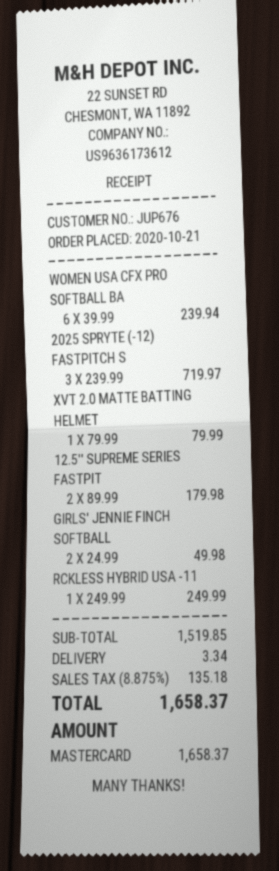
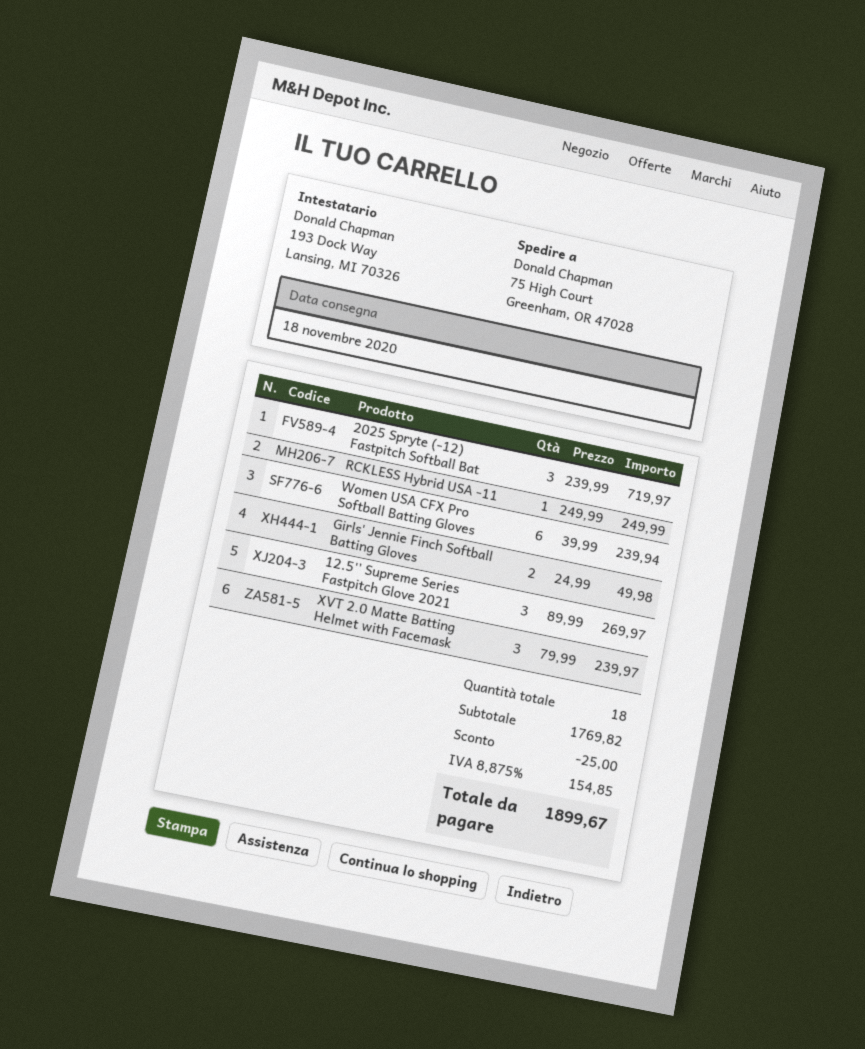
XVT 2.0 MATTE BATTING HELMET: 1 x 79.99 = 79.99 -> 3 x 79.99 = 239.97
12.5'' SUPREME SERIES FASTPIT: 2 x 89.99 = 179.98 -> 3 x 89.99 = 269.97
subtotal: 1519.85 -> 1769.82
discount: none -> 25.00
shipping: 3.34 -> none
tax: 8.875% = 135.18 -> 8.875% = 154.85
total: 1658.37 -> 1899.67

